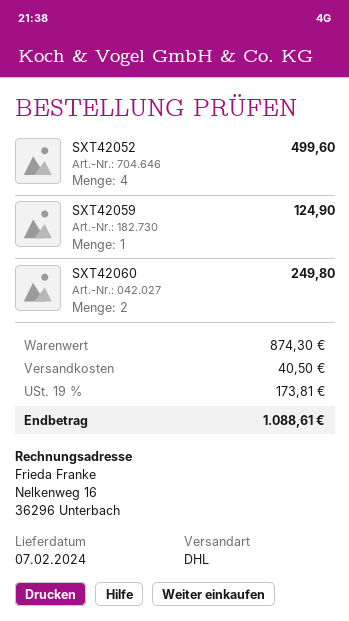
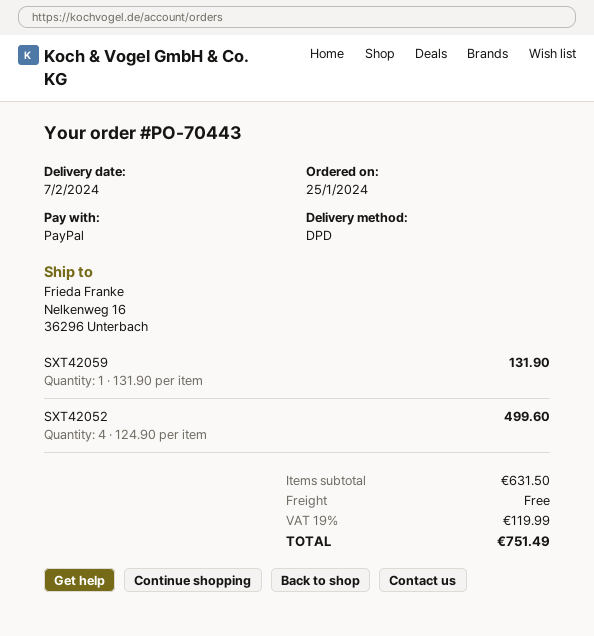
shipping method: DHL -> DPD
SXT42059: 1 for 124.90 -> 1 for 131.90
SXT42060: 2 for 249.80 -> none
subtotal: 874.30 -> 631.50
shipping: 40.50 -> 0.00
tax: 19% = 173.81 -> 19% = 119.99
total: 1088.61 -> 751.49

